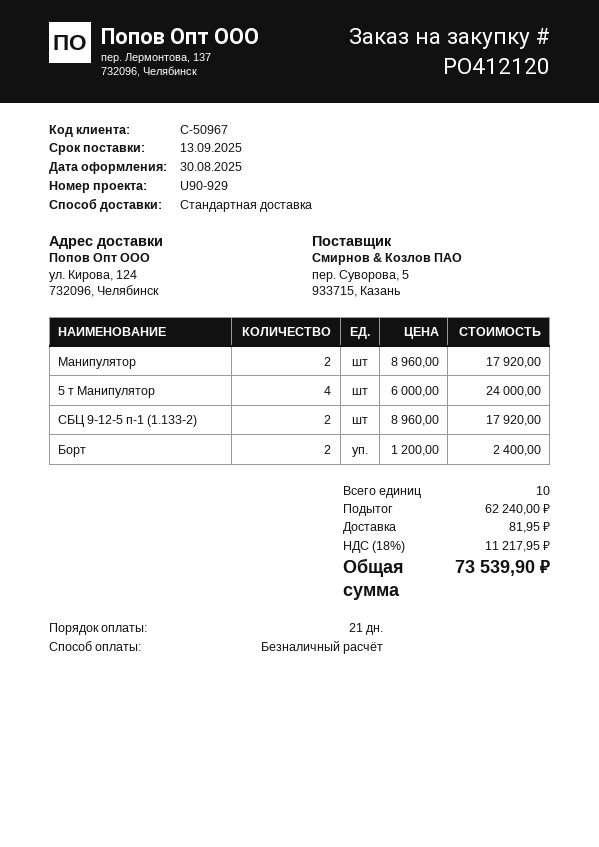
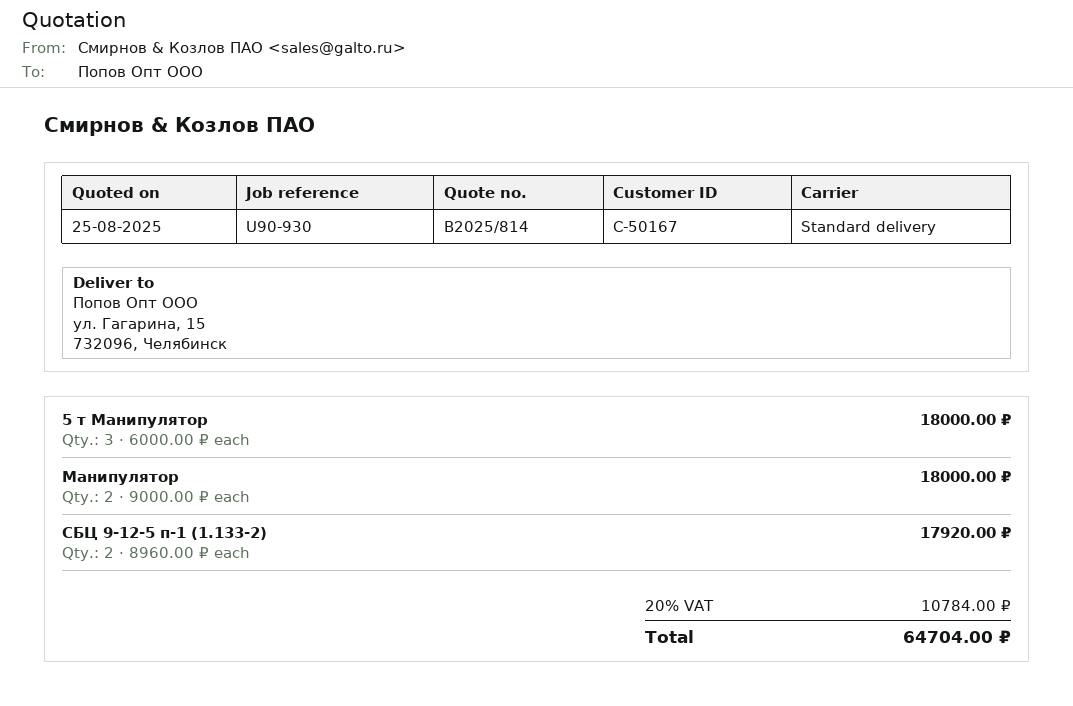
customer number: C-50967 -> C-50167
reference: U90-929 -> U90-930
ship to: ул. Кирова, 124, 732096, Челябинск -> ул. Гагарина, 15, 732096, Челябинск
Манипулятор: 2 x 8960.00 = 17920.00 -> 2 x 9000.00 = 18000.00
5 т Манипулятор: 4 x 6000.00 = 24000.00 -> 3 x 6000.00 = 18000.00
Борт: 2 x 1200.00 = 2400.00 -> none
shipping: 81.95 -> none
tax: 18% = 11217.95 -> 20% = 10784.00
total: 73539.90 -> 64704.00

